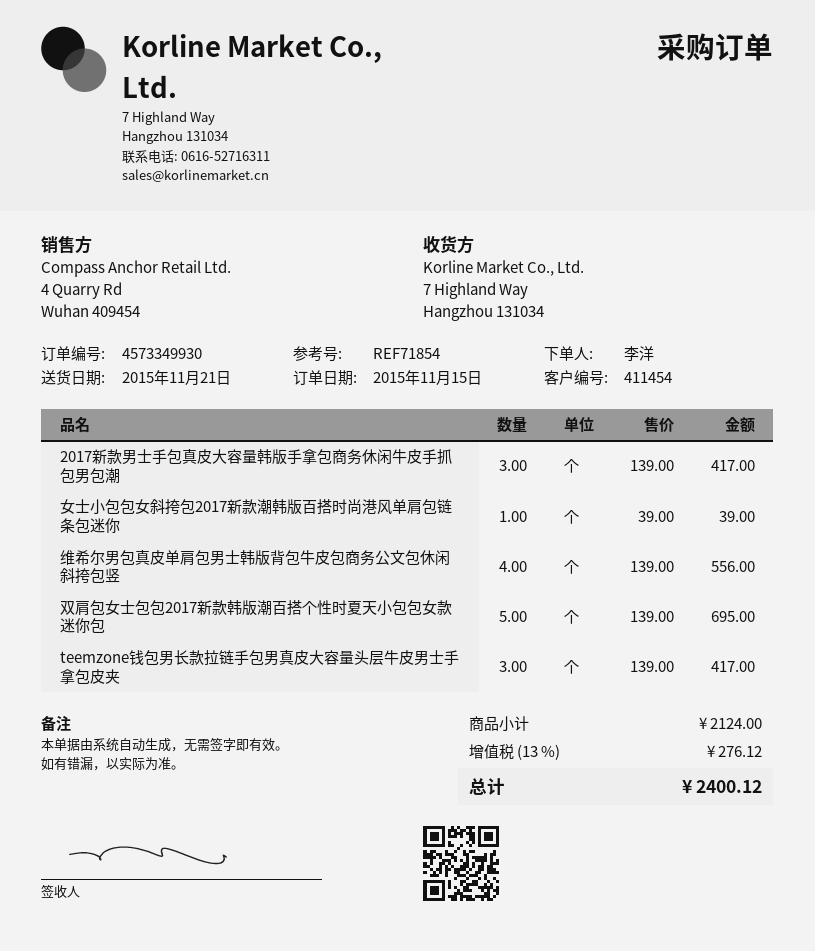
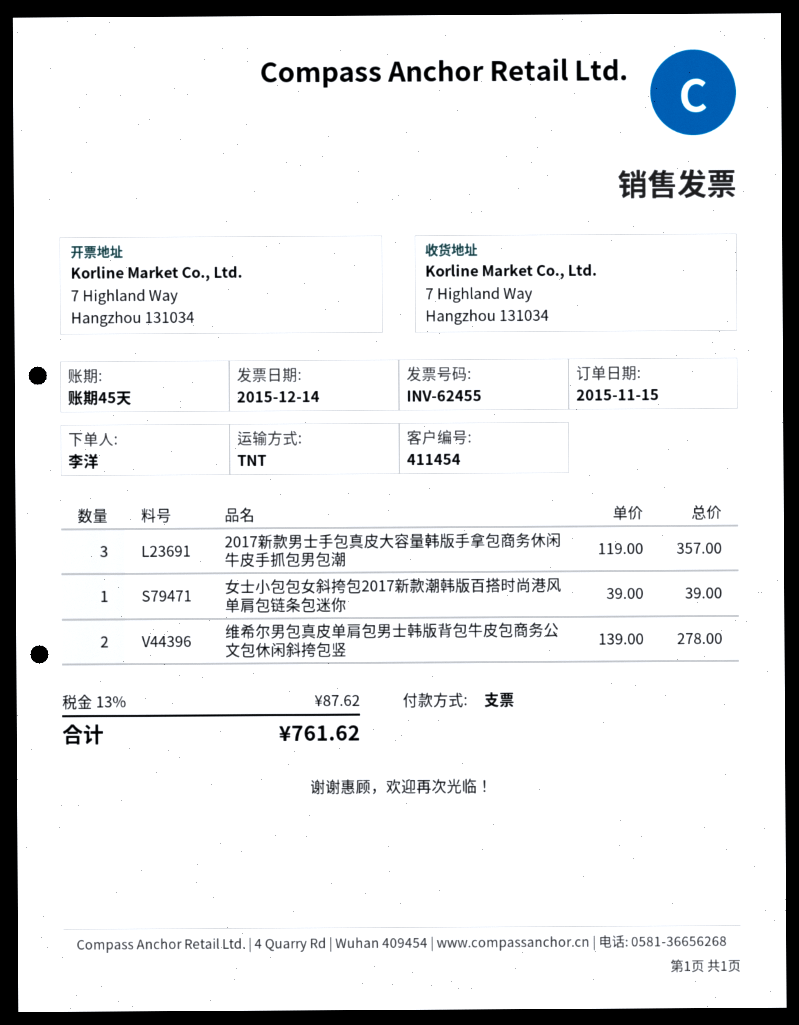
2017新款男士手包真皮大容量韩版手拿包商务休闲牛皮手抓包男包潮: 3 x 139.00 = 417.00 -> 3 x 119.00 = 357.00
维希尔男包真皮单肩包男士韩版背包牛皮包商务公文包休闲斜挎包竖: 4 x 139.00 = 556.00 -> 2 x 139.00 = 278.00
双肩包女士包包2017新款韩版潮百搭个性时夏天小包包女款迷你包: 5 x 139.00 = 695.00 -> none
teemzone钱包男长款拉链手包男真皮大容量头层牛皮男士手拿包皮夹: 3 x 139.00 = 417.00 -> none
tax: 13% = 276.12 -> 13% = 87.62
total: 2400.12 -> 761.62

